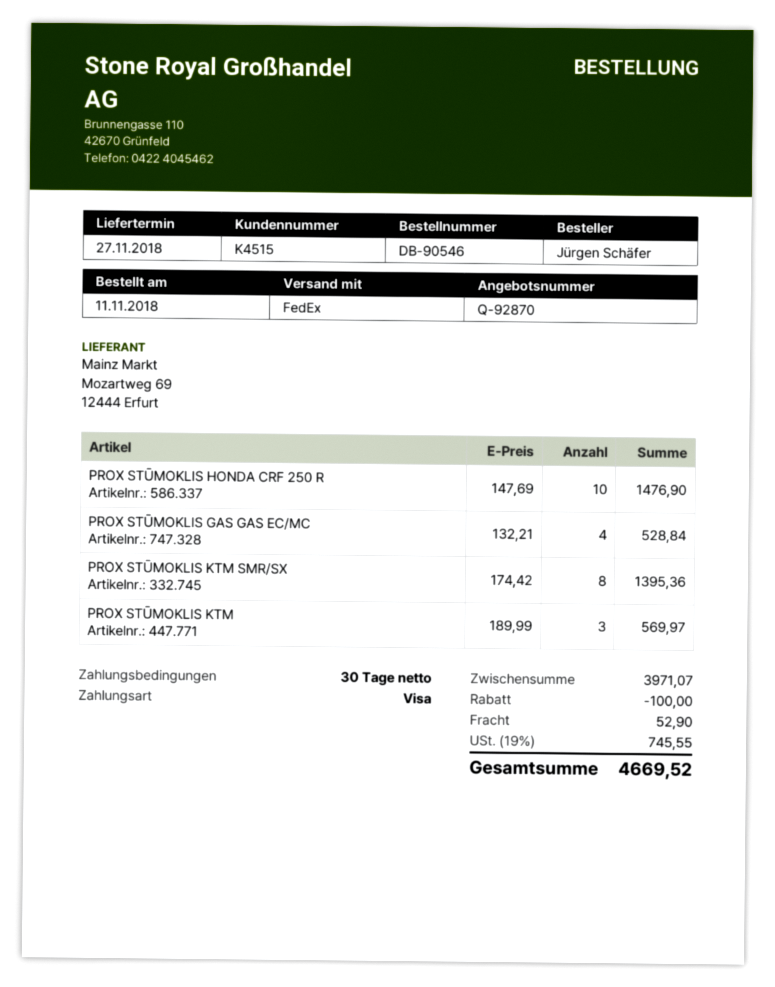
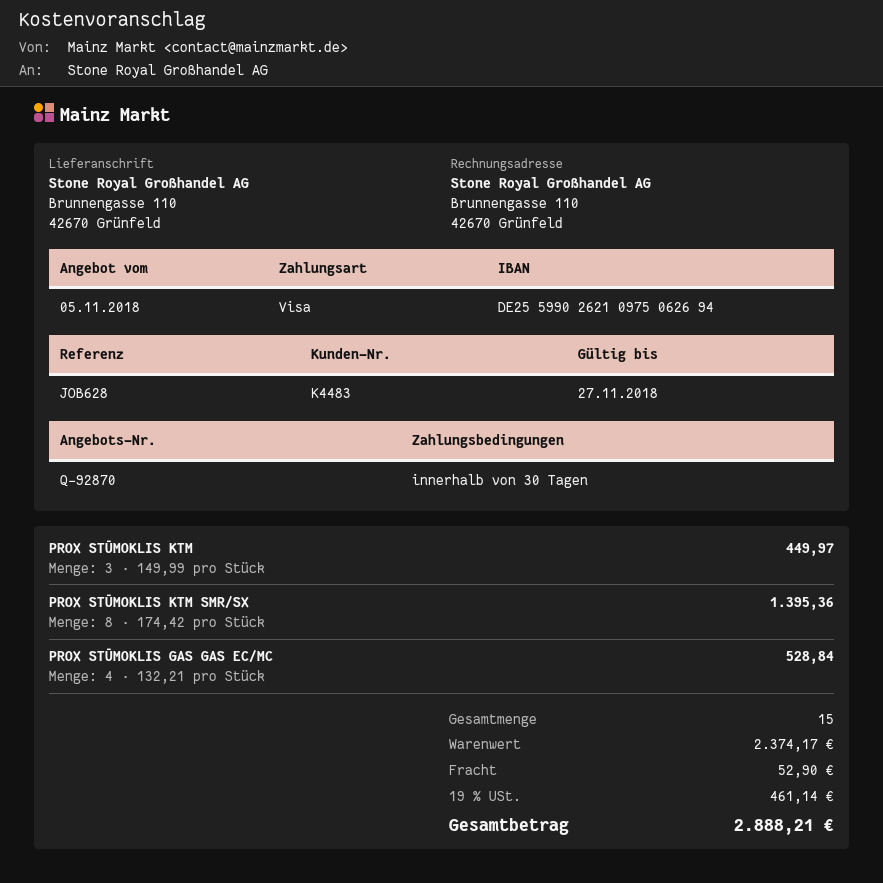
customer number: K4515 -> K4483
PROX STŪMOKLIS HONDA CRF 250 R: 10 x 147.69 = 1476.90 -> none
PROX STŪMOKLIS KTM: 3 x 189.99 = 569.97 -> 3 x 149.99 = 449.97
subtotal: 3971.07 -> 2374.17
discount: 100.00 -> none
tax: 19% = 745.55 -> 19% = 461.14
total: 4669.52 -> 2888.21

